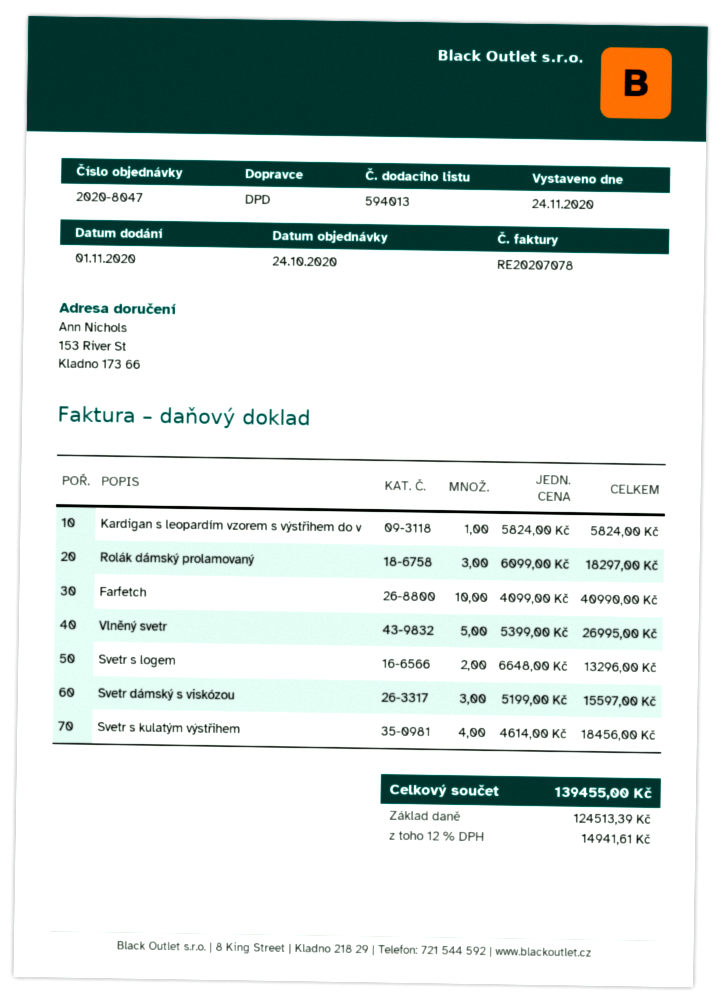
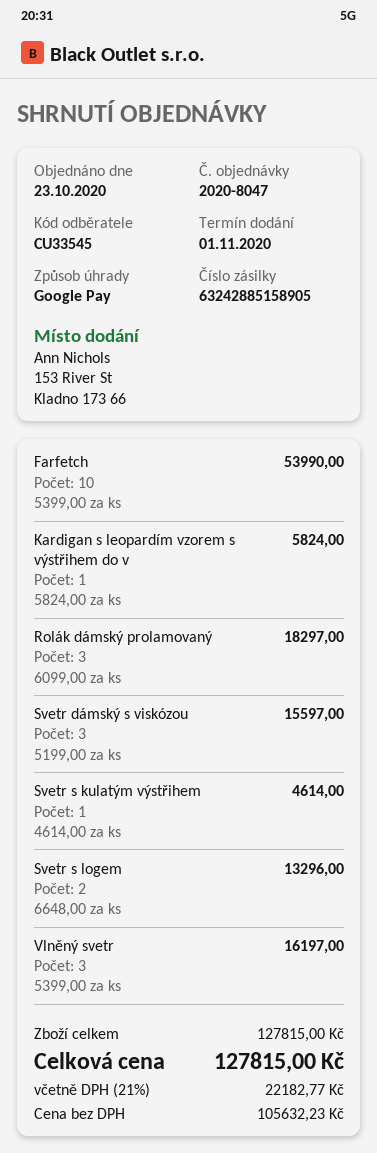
order date: 2020-10-24 -> 2020-10-23
Farfetch: 10 x 4099.00 = 40990.00 -> 10 x 5399.00 = 53990.00
Vlněný svetr: 5 x 5399.00 = 26995.00 -> 3 x 5399.00 = 16197.00
Svetr s kulatým výstřihem: 4 x 4614.00 = 18456.00 -> 1 x 4614.00 = 4614.00
net: 124513.39 -> 105632.23
tax: 12% = 14941.61 -> 21% = 22182.77
total: 139455.00 -> 127815.00

